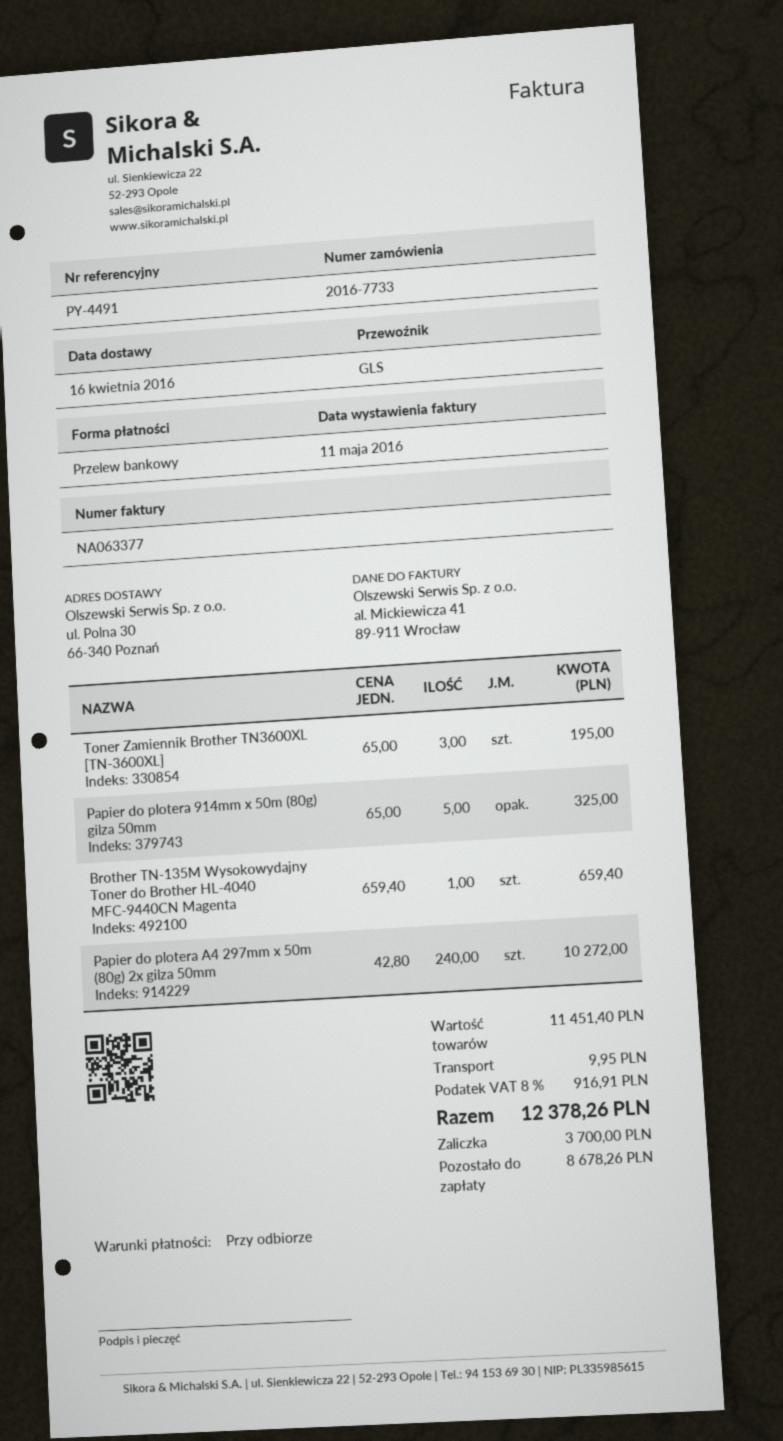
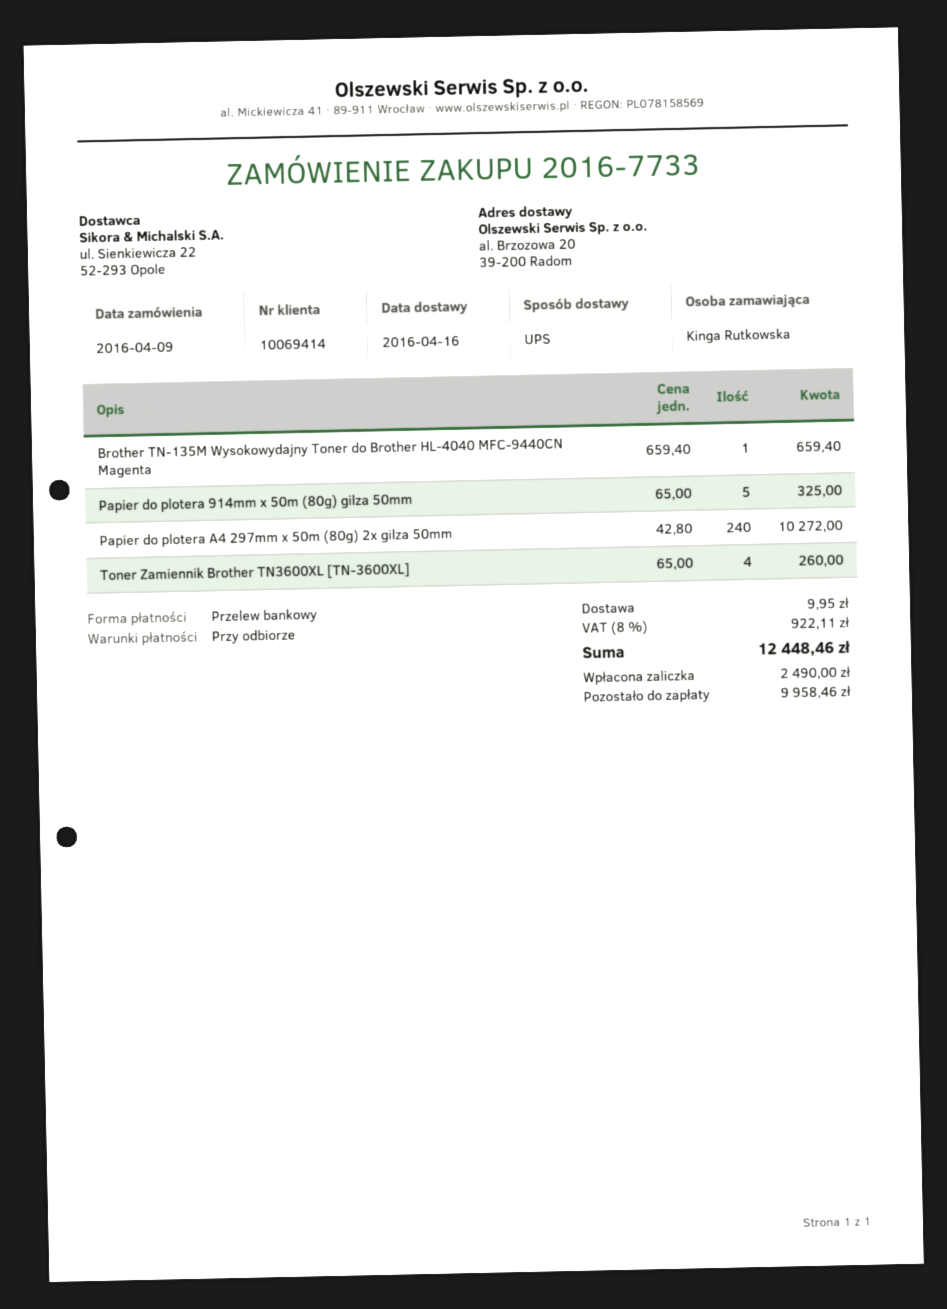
shipping method: GLS -> UPS
ship to: ul. Polna 30, 66-340 Poznań -> al. Brzozowa 20, 39-200 Radom
Toner Zamiennik Brother TN3600XL [TN-3600XL]: 3 x 65.00 = 195.00 -> 4 x 65.00 = 260.00
tax: 8% = 916.91 -> 8% = 922.11
total: 12378.26 -> 12448.46
deposit: 3700.00 -> 2490.00
balance: 8678.26 -> 9958.46

